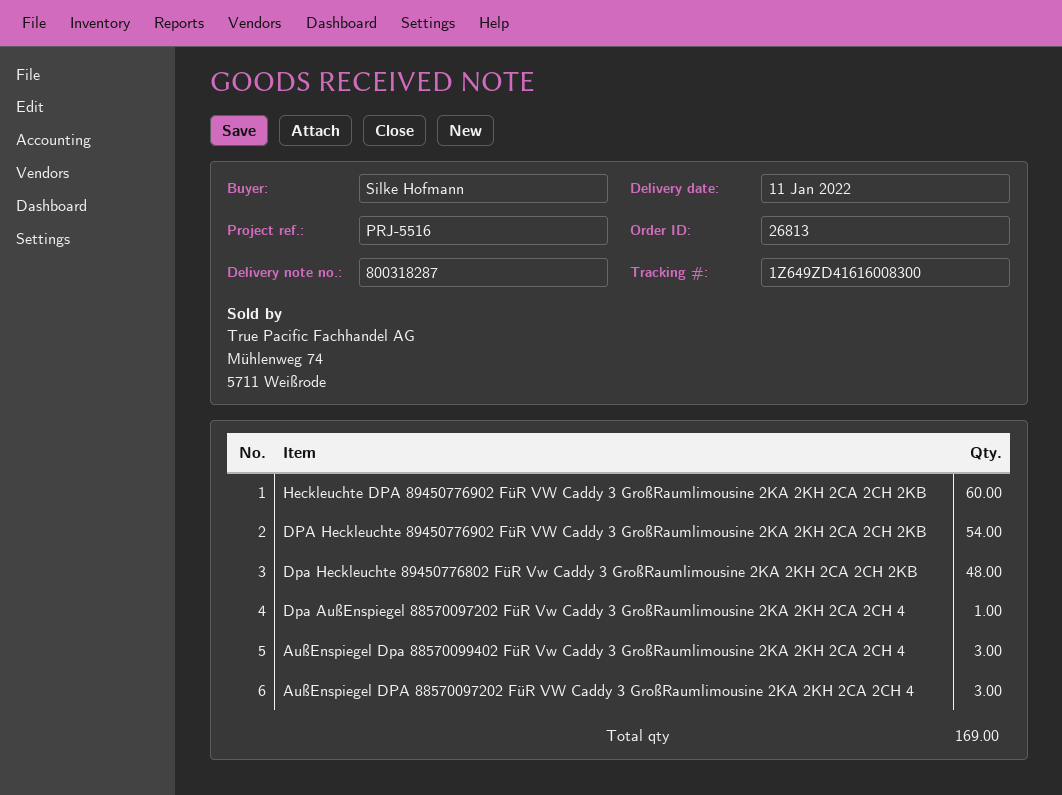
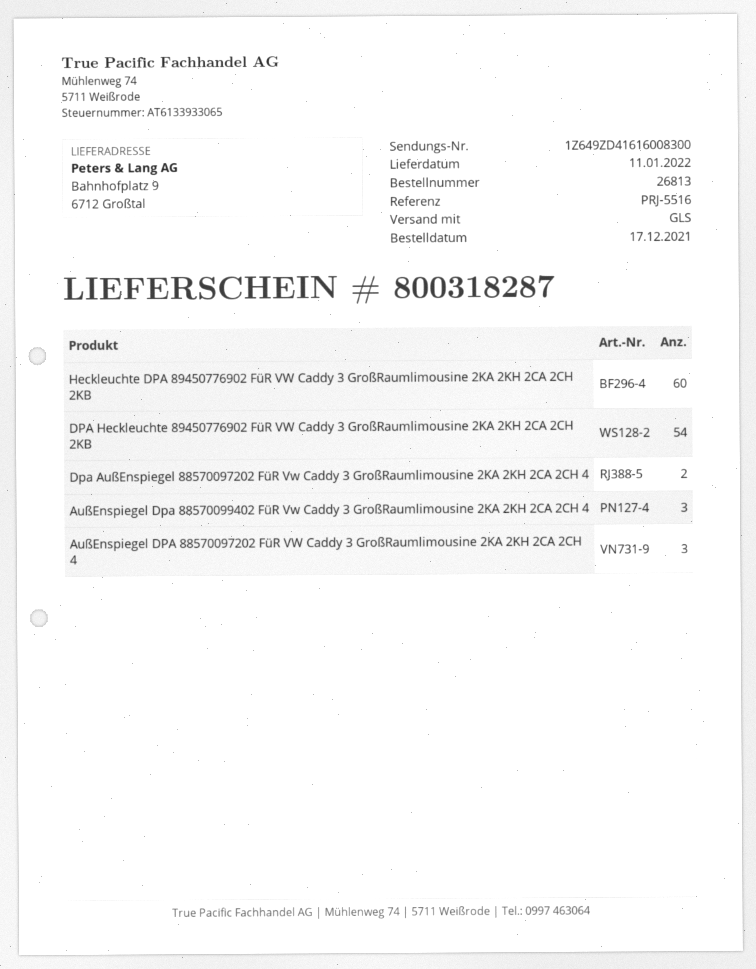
Dpa Heckleuchte 89450776802 FüR Vw Caddy 3 GroßRaumlimousine 2KA 2KH 2CA 2CH 2KB: 48 -> none
Dpa AußEnspiegel 88570097202 FüR Vw Caddy 3 GroßRaumlimousine 2KA 2KH 2CA 2CH 4: 1 -> 2

